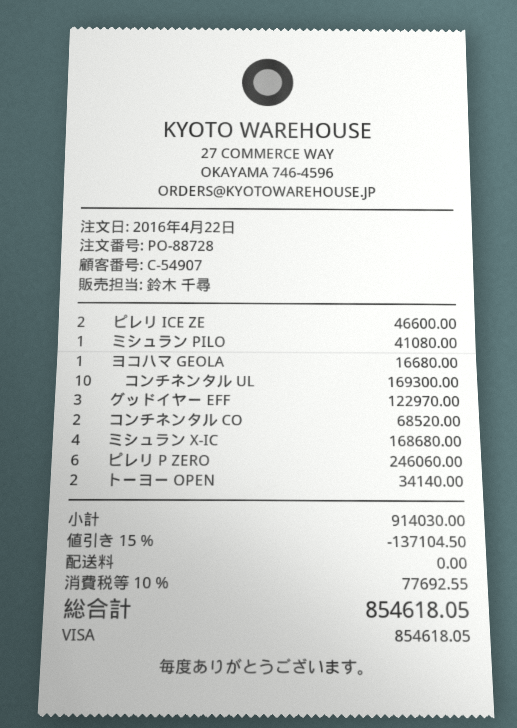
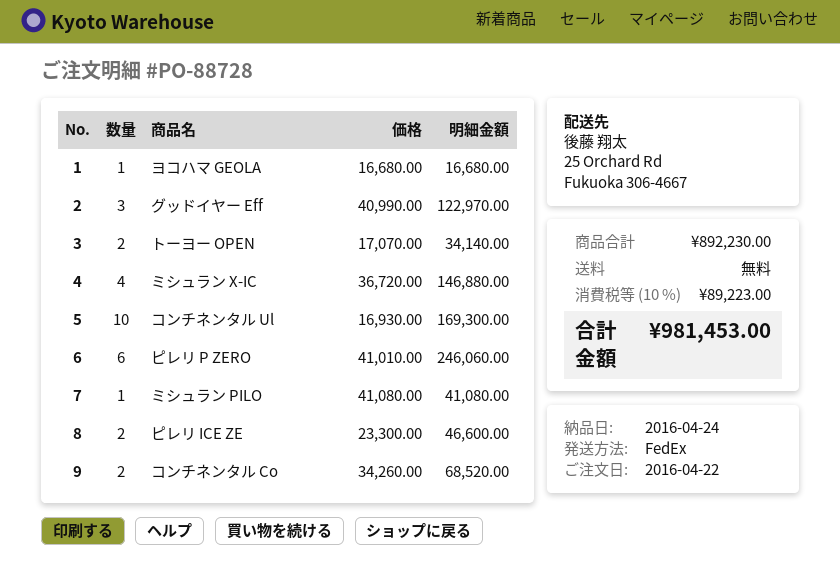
ミシュラン X-IC: 4 for 168680.00 -> 4 for 146880.00
subtotal: 914030.00 -> 892230.00
discount: 15% = 137104.50 -> none
tax: 10% = 77692.55 -> 10% = 89223.00
total: 854618.05 -> 981453.00

